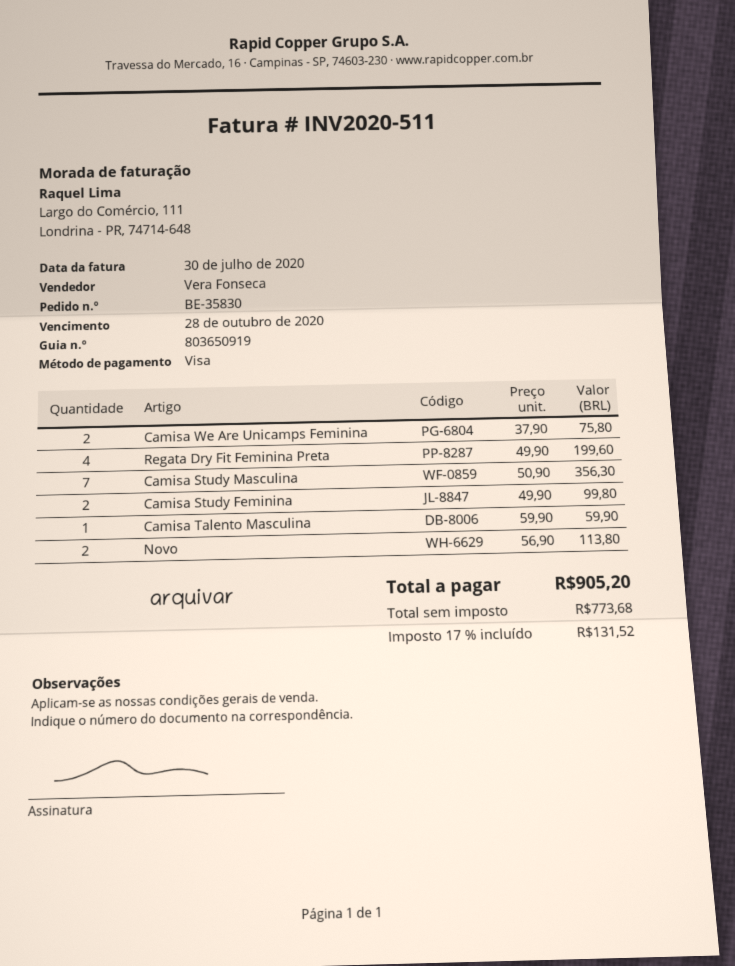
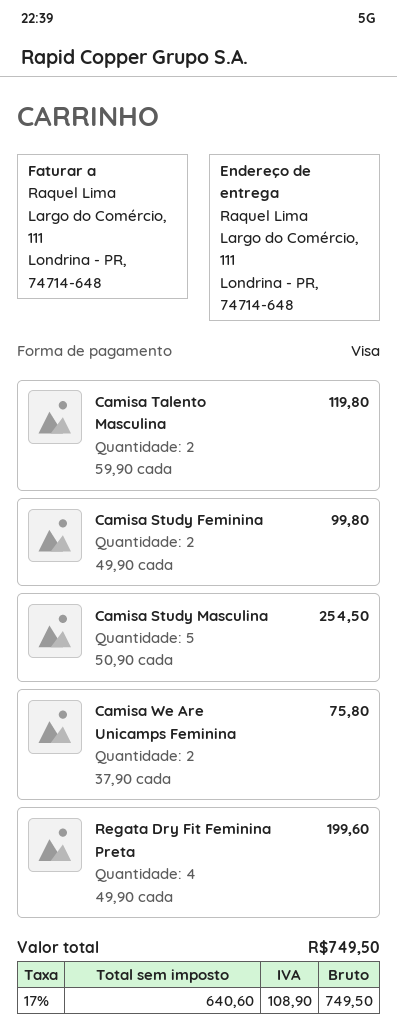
Camisa Study Masculina: 7 x 50.90 = 356.30 -> 5 x 50.90 = 254.50
Camisa Talento Masculina: 1 x 59.90 = 59.90 -> 2 x 59.90 = 119.80
Novo: 2 x 56.90 = 113.80 -> none
net: 773.68 -> 640.60
tax: 17% = 131.52 -> 17% = 108.90
total: 905.20 -> 749.50

